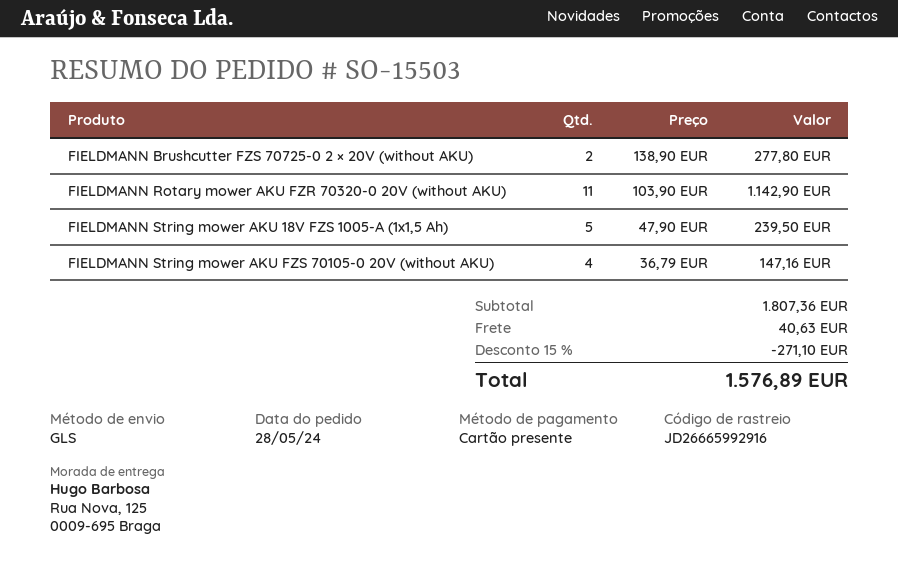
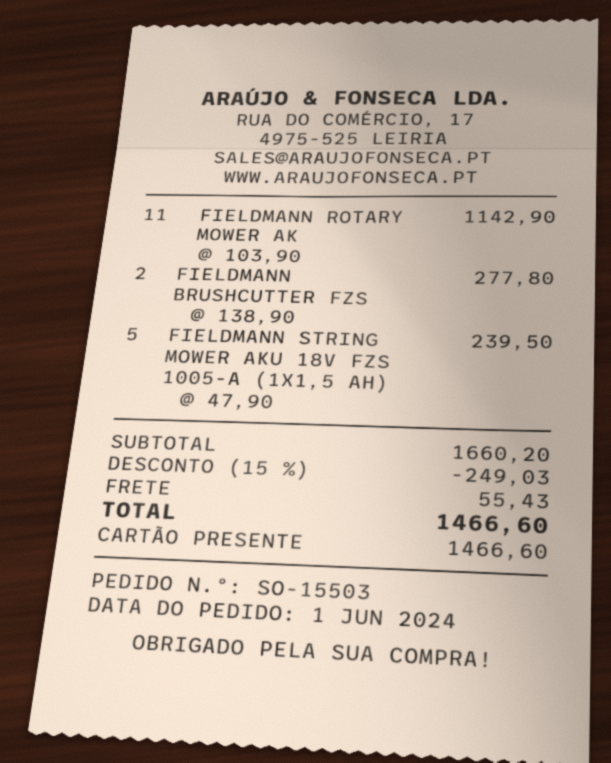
order date: 2024-05-28 -> 2024-06-01
FIELDMANN String mower AKU FZS 70105-0 20V (without AKU): 4 x 36.79 = 147.16 -> none
subtotal: 1807.36 -> 1660.20
discount: 15% = 271.10 -> 15% = 249.03
shipping: 40.63 -> 55.43
total: 1576.89 -> 1466.60

